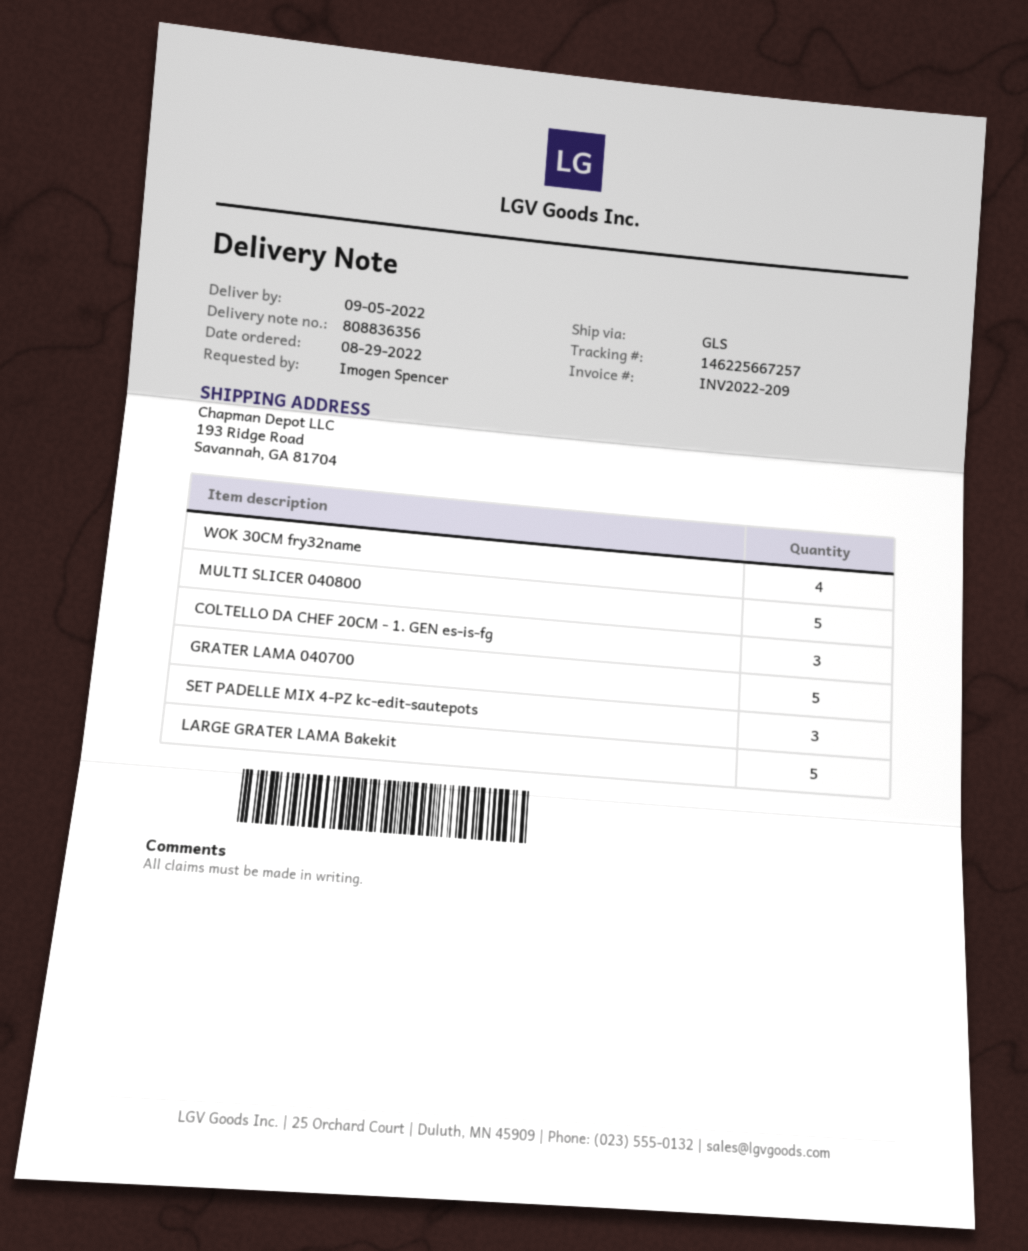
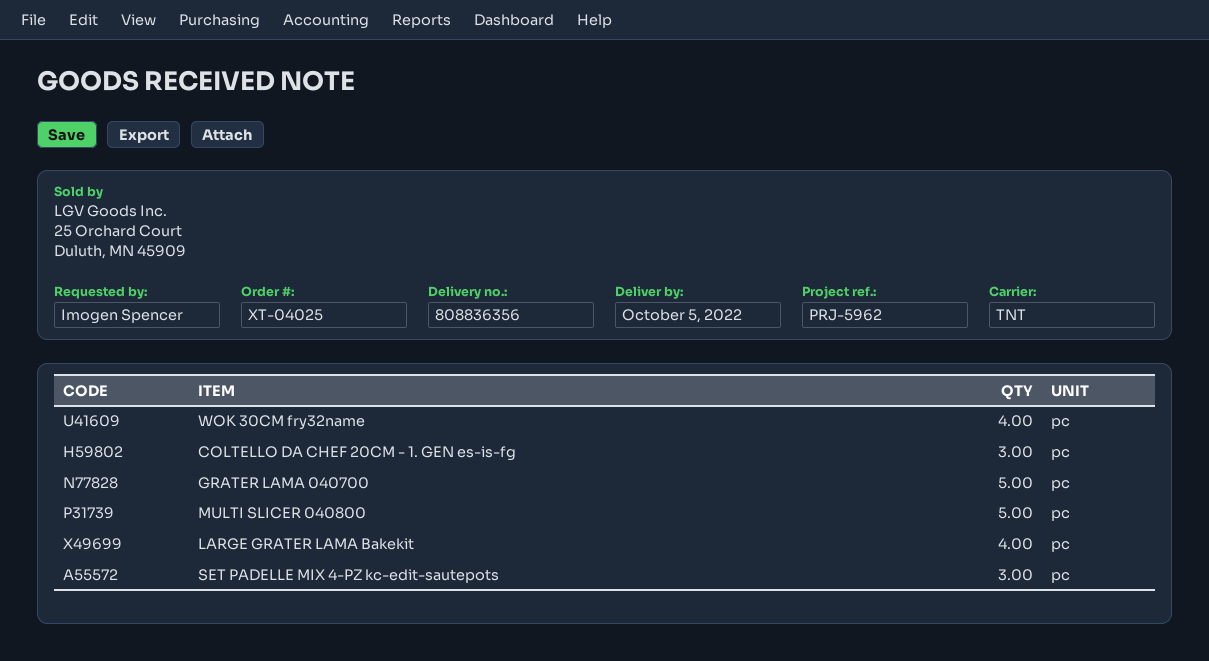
delivery date: 2022-09-05 -> 2022-10-05
shipping method: GLS -> TNT
LARGE GRATER LAMA Bakekit: 5 -> 4

